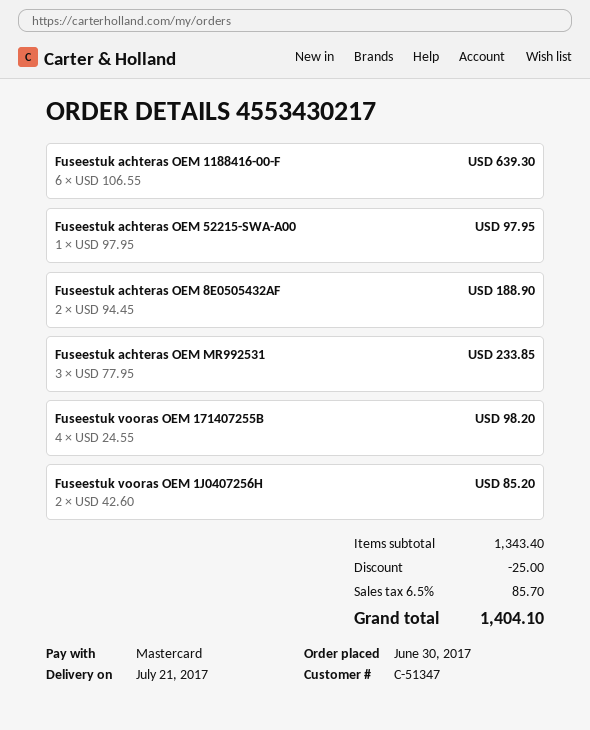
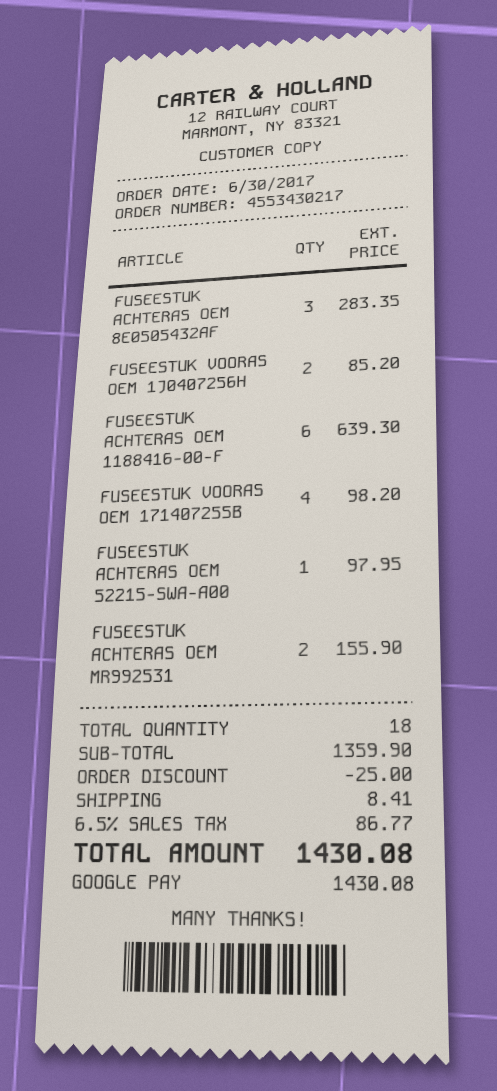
payment method: Mastercard -> Google Pay
Fuseestuk achteras OEM 8E0505432AF: 2 for 188.90 -> 3 for 283.35
Fuseestuk achteras OEM MR992531: 3 for 233.85 -> 2 for 155.90
subtotal: 1343.40 -> 1359.90
shipping: none -> 8.41
tax: 6.5% = 85.70 -> 6.5% = 86.77
total: 1404.10 -> 1430.08

